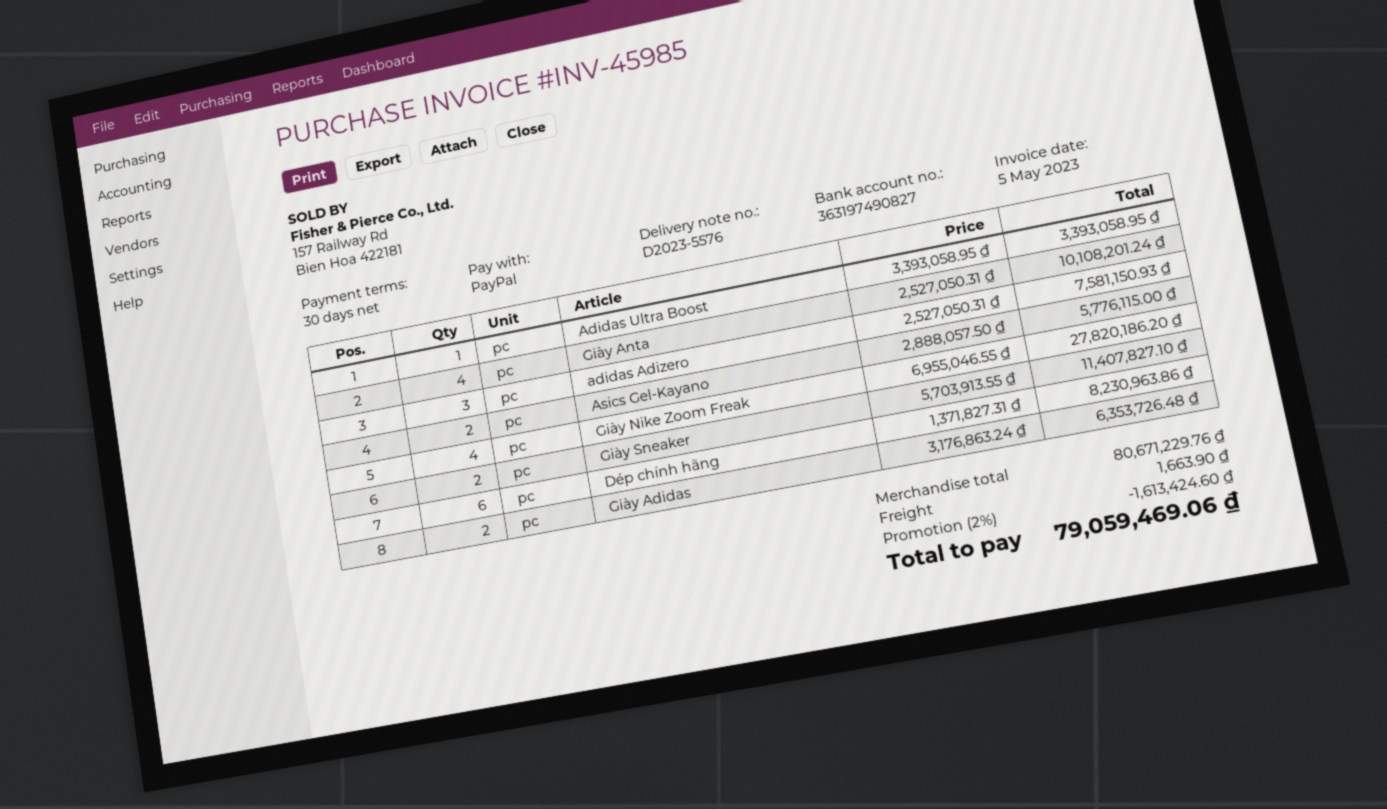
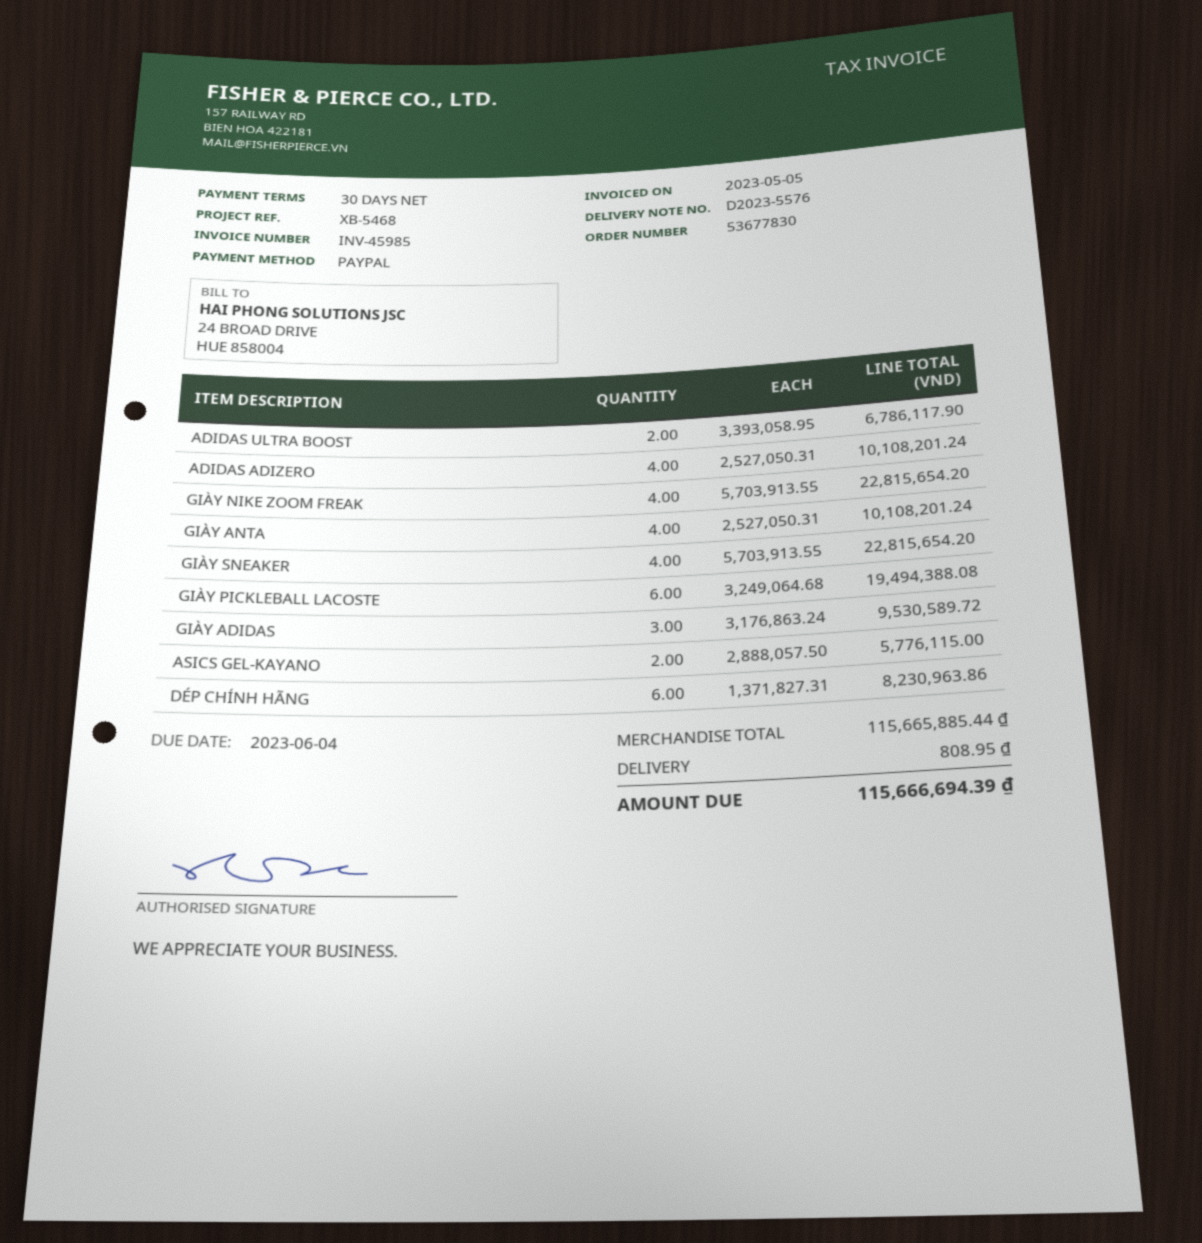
Adidas Ultra Boost: 1 x 3393058.95 = 3393058.95 -> 2 x 3393058.95 = 6786117.90
adidas Adizero: 3 x 2527050.31 = 7581150.93 -> 4 x 2527050.31 = 10108201.24
Giày Nike Zoom Freak: 4 x 6955046.55 = 27820186.20 -> 4 x 5703913.55 = 22815654.20
Giày Sneaker: 2 x 5703913.55 = 11407827.10 -> 4 x 5703913.55 = 22815654.20
Giày Adidas: 2 x 3176863.24 = 6353726.48 -> 3 x 3176863.24 = 9530589.72
GIÀY PICKLEBALL LACOSTE: none -> 6 x 3249064.68 = 19494388.08
subtotal: 80671229.76 -> 115665885.44
discount: 2% = 1613424.60 -> none
shipping: 1663.90 -> 808.95
total: 79059469.06 -> 115666694.39

